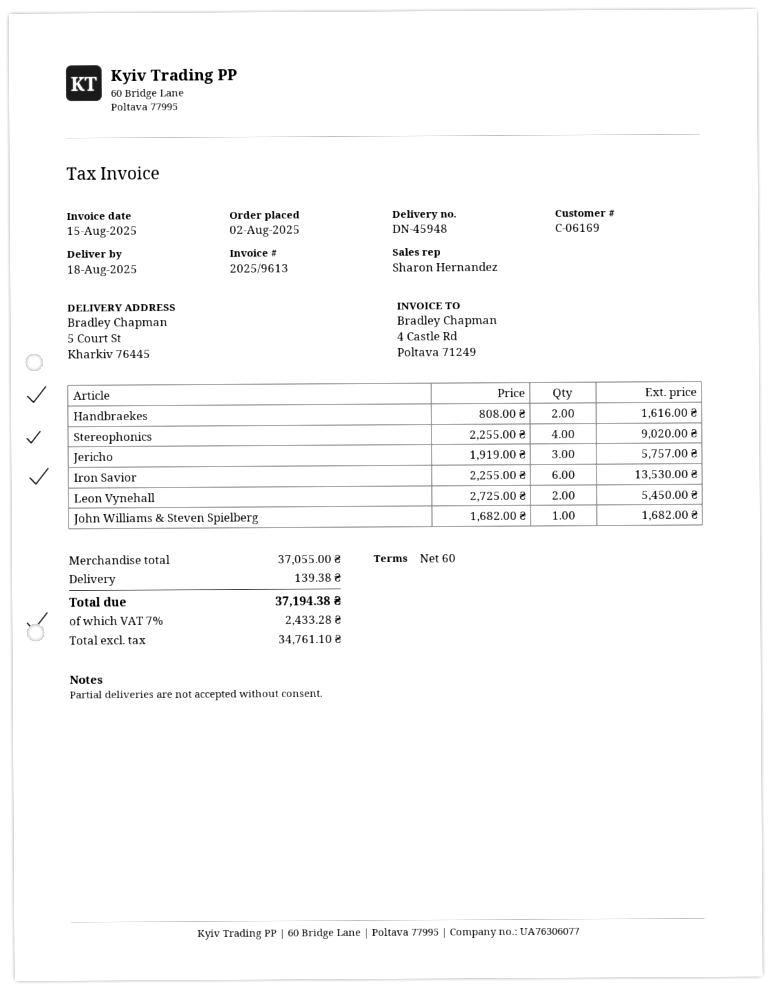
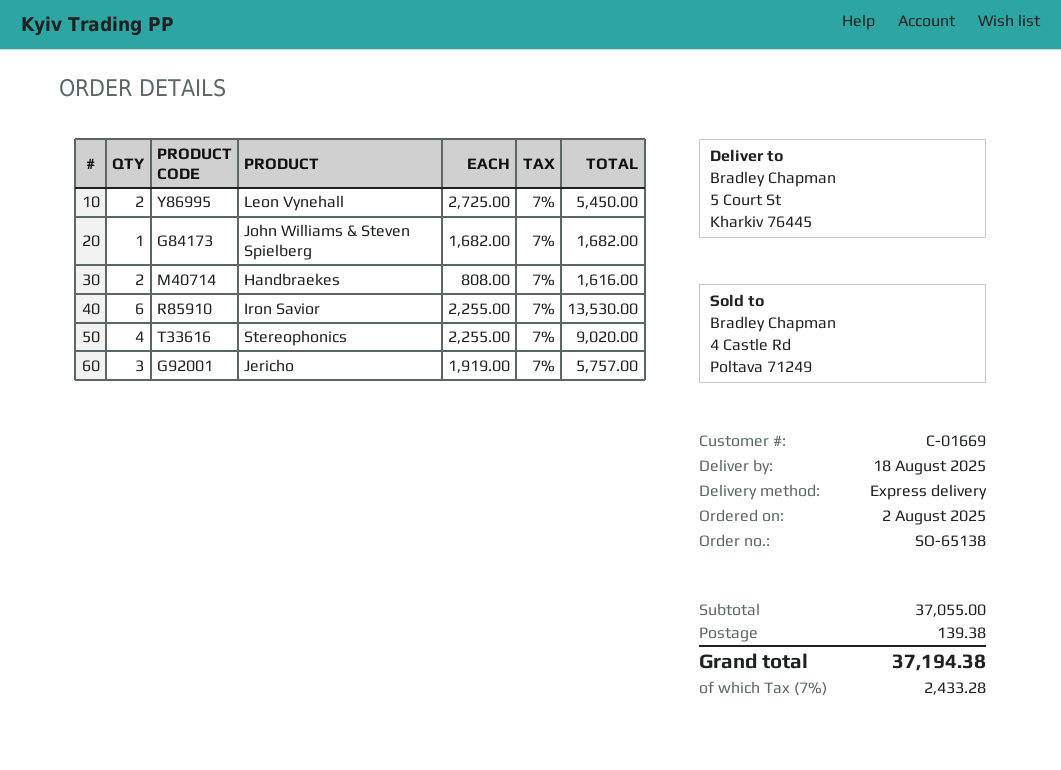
customer number: C-06169 -> C-01669

